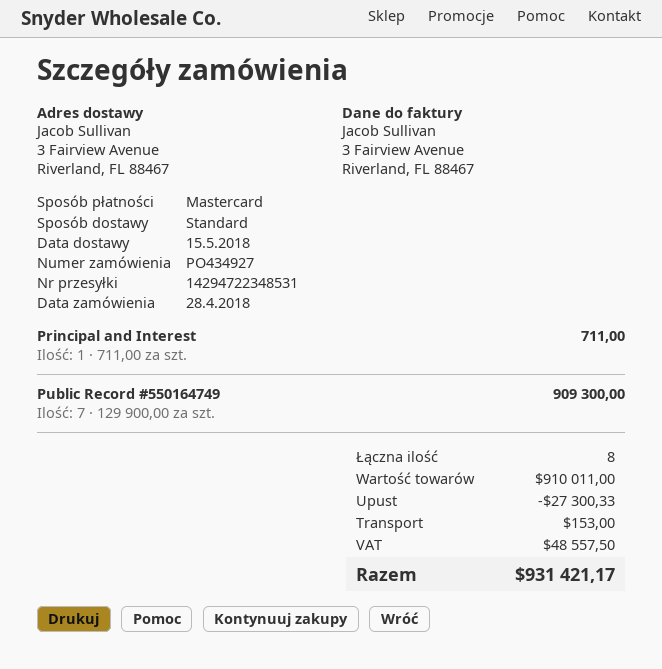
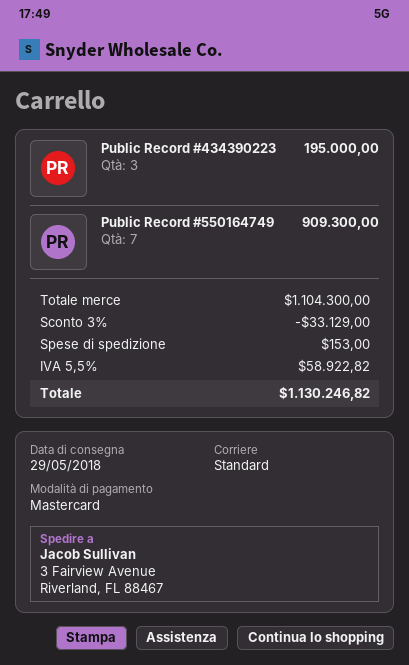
delivery date: 2018-05-15 -> 2018-05-29
Principal and Interest: 1 for 711.00 -> none
Public Record #434390223: none -> 3 for 195000.00
subtotal: 910011.00 -> 1104300.00
discount: 27300.33 -> 33129.00
tax: 48557.50 -> 58922.82
total: 931421.17 -> 1130246.82

